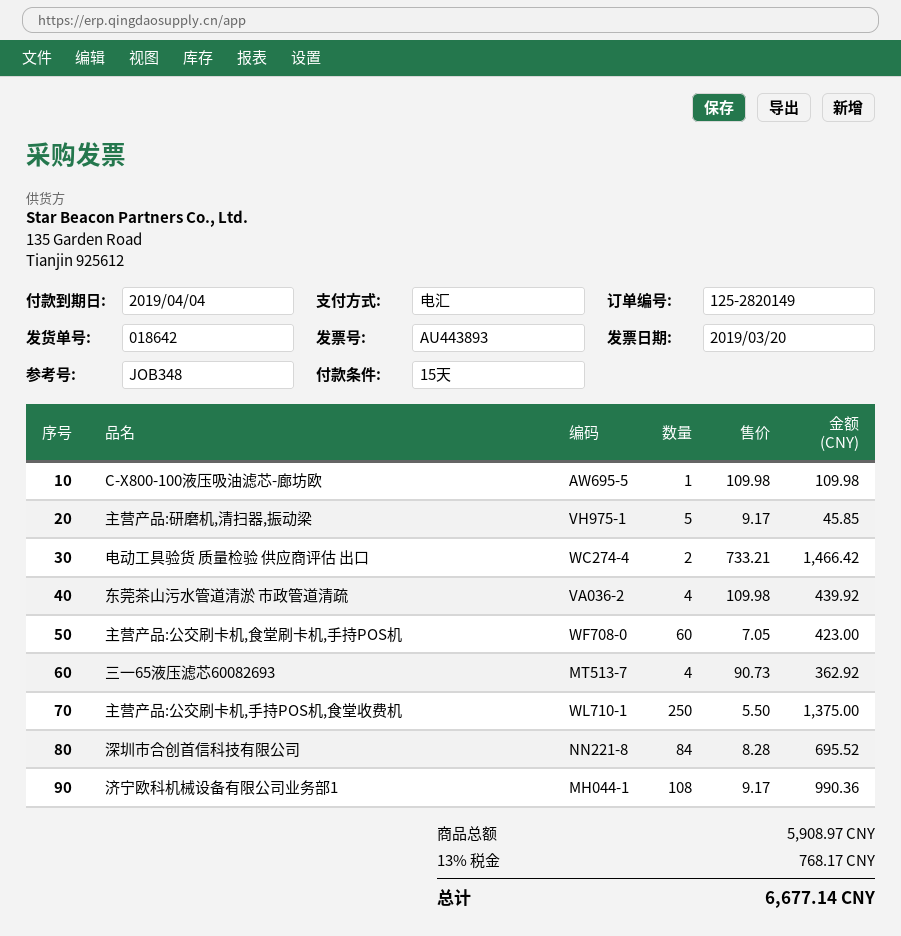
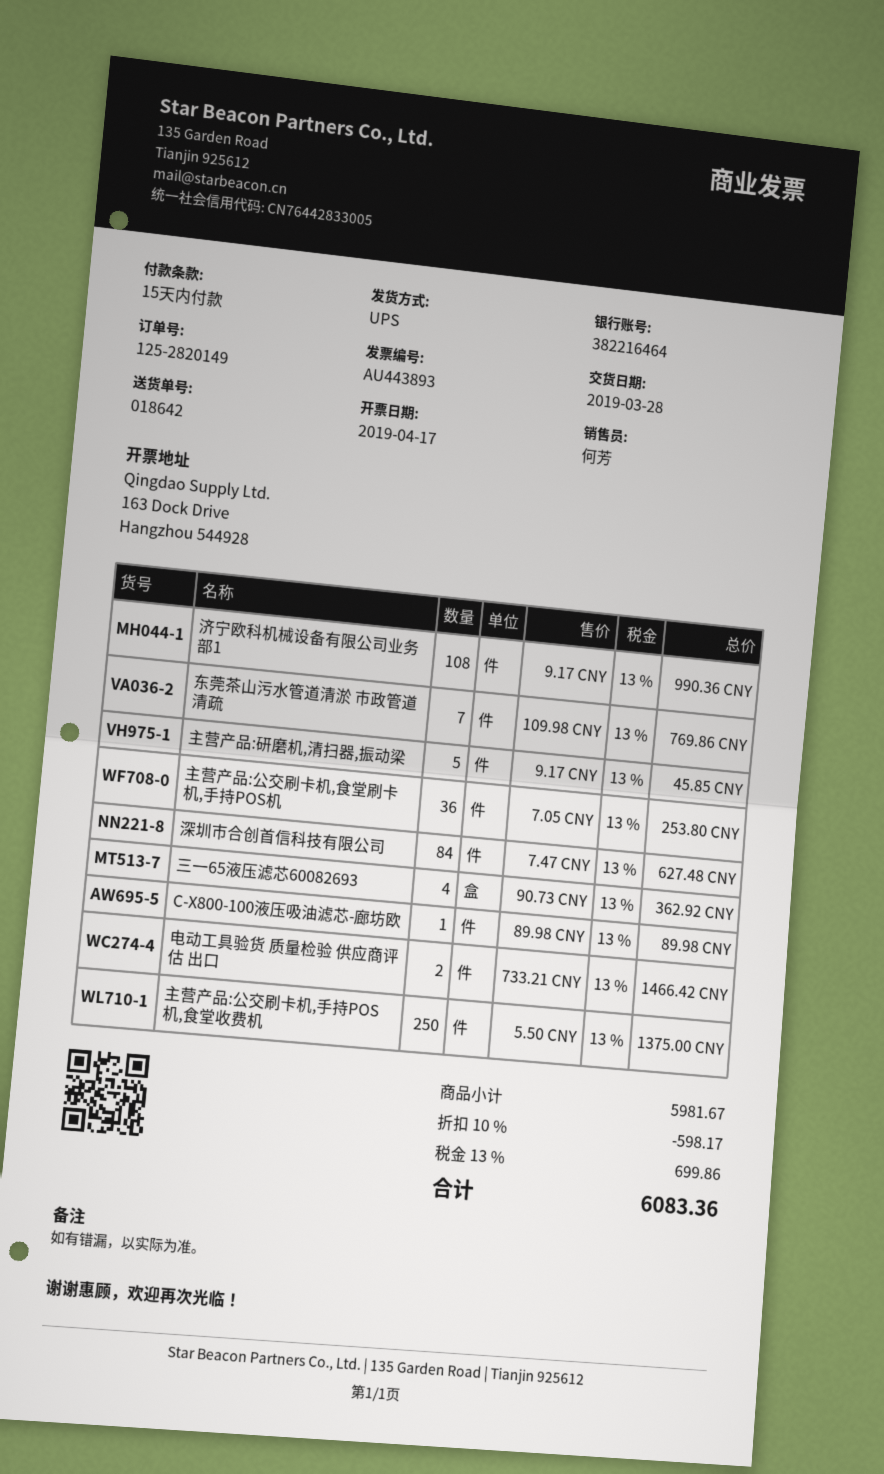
invoice date: 2019-03-20 -> 2019-04-17
C-X800-100液压吸油滤芯-廊坊欧: 1 x 109.98 = 109.98 -> 1 x 89.98 = 89.98
东莞茶山污水管道清淤 市政管道清疏: 4 x 109.98 = 439.92 -> 7 x 109.98 = 769.86
主营产品:公交刷卡机,食堂刷卡机,手持POS机: 60 x 7.05 = 423.00 -> 36 x 7.05 = 253.80
深圳市合创首信科技有限公司: 84 x 8.28 = 695.52 -> 84 x 7.47 = 627.48
subtotal: 5908.97 -> 5981.67
discount: none -> 10% = 598.17
tax: 13% = 768.17 -> 13% = 699.86
total: 6677.14 -> 6083.36

